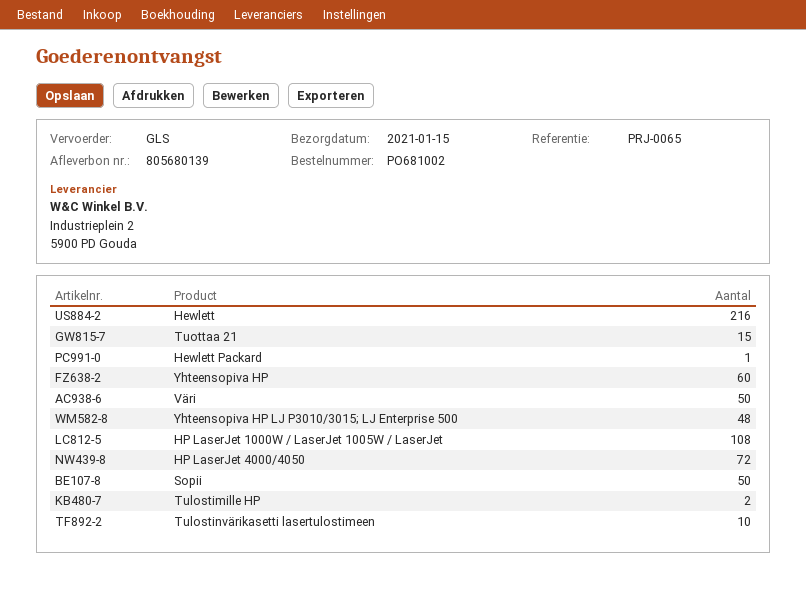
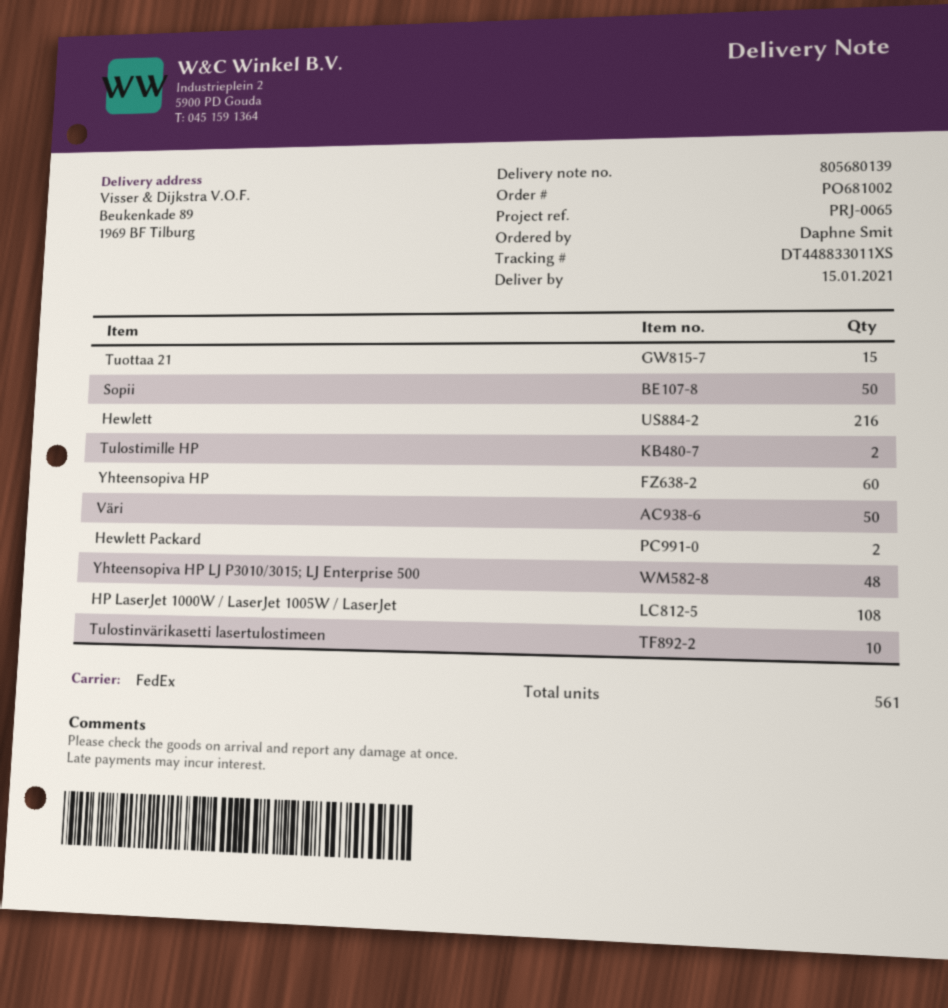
shipping method: GLS -> FedEx
Hewlett Packard: 1 -> 2
HP LaserJet 4000/4050: 72 -> none

